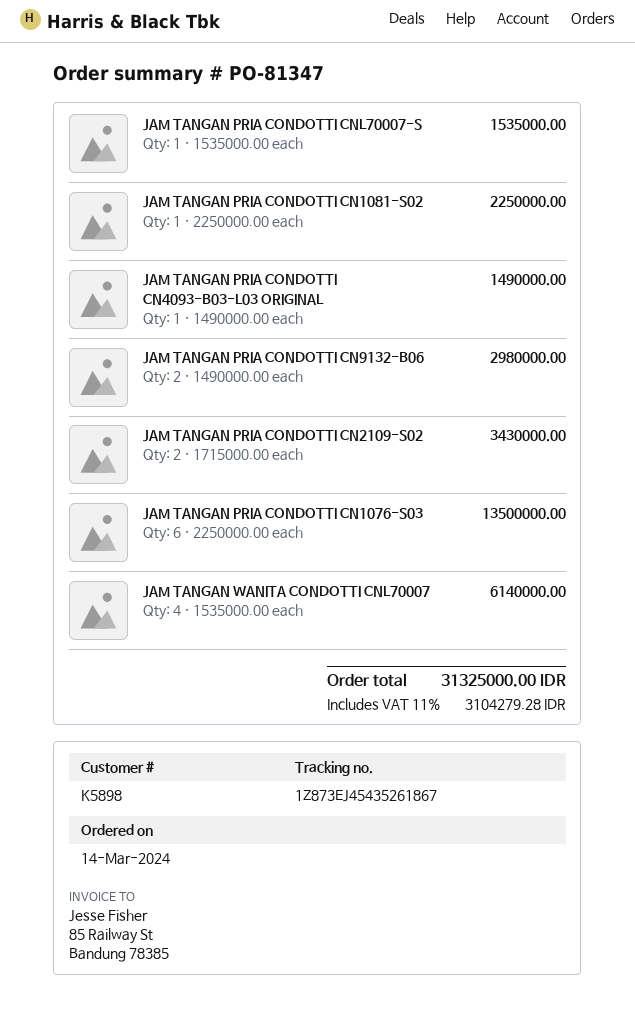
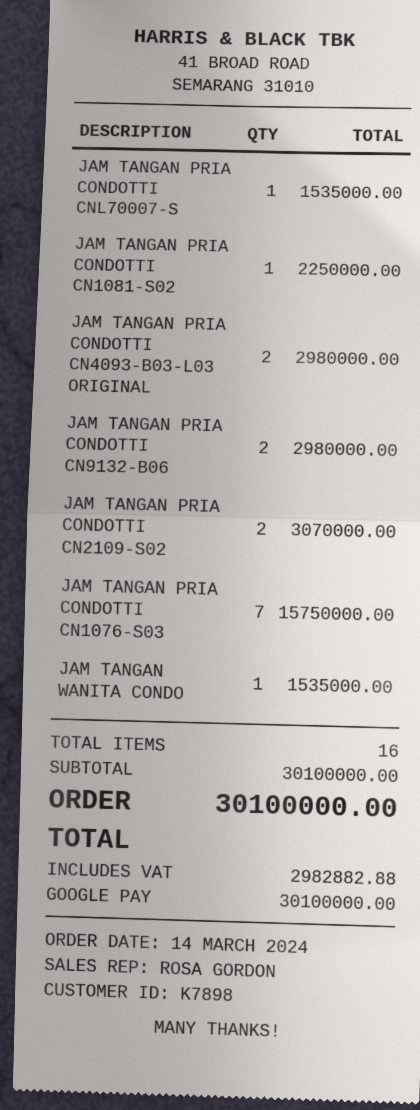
customer number: K5898 -> K7898
JAM TANGAN PRIA CONDOTTI CN4093-B03-L03 ORIGINAL: 1 for 1490000.00 -> 2 for 2980000.00
JAM TANGAN PRIA CONDOTTI CN2109-S02: 2 for 3430000.00 -> 2 for 3070000.00
JAM TANGAN PRIA CONDOTTI CN1076-S03: 6 for 13500000.00 -> 7 for 15750000.00
JAM TANGAN WANITA CONDOTTI CNL70007: 4 for 6140000.00 -> 1 for 1535000.00
tax: 3104279.28 -> 2982882.88
total: 31325000.00 -> 30100000.00

